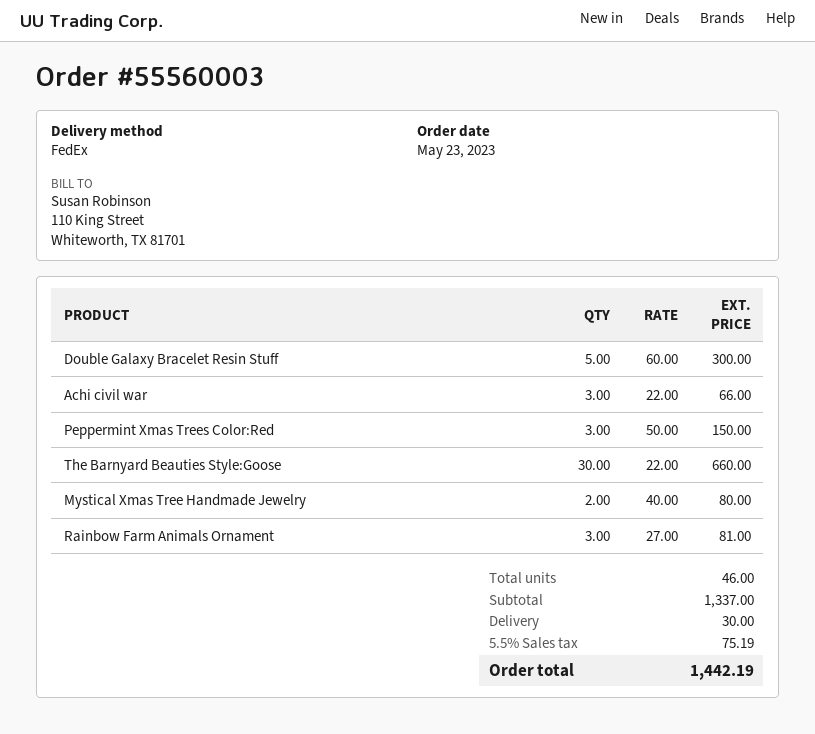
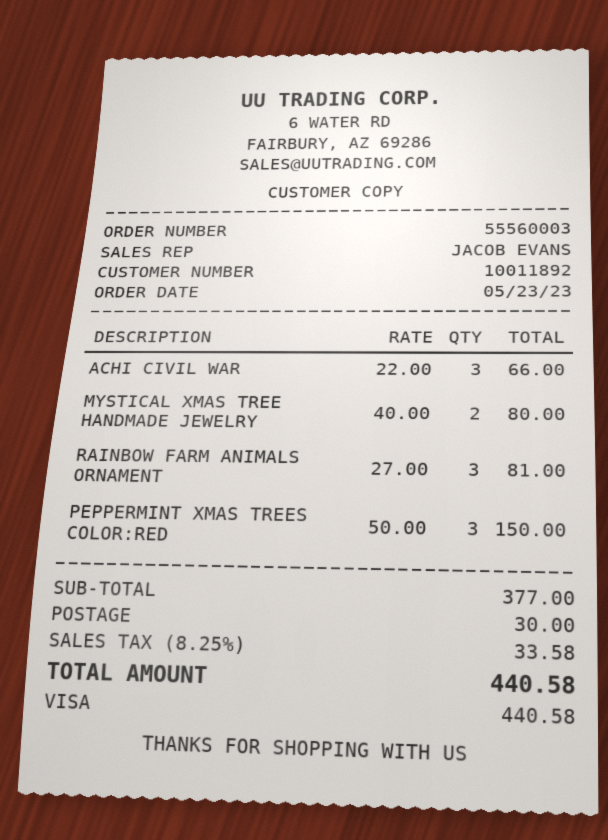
Double Galaxy Bracelet Resin Stuff: 5 x 60.00 = 300.00 -> none
The Barnyard Beauties Style:Goose: 30 x 22.00 = 660.00 -> none
subtotal: 1337.00 -> 377.00
tax: 5.5% = 75.19 -> 8.25% = 33.58
total: 1442.19 -> 440.58

